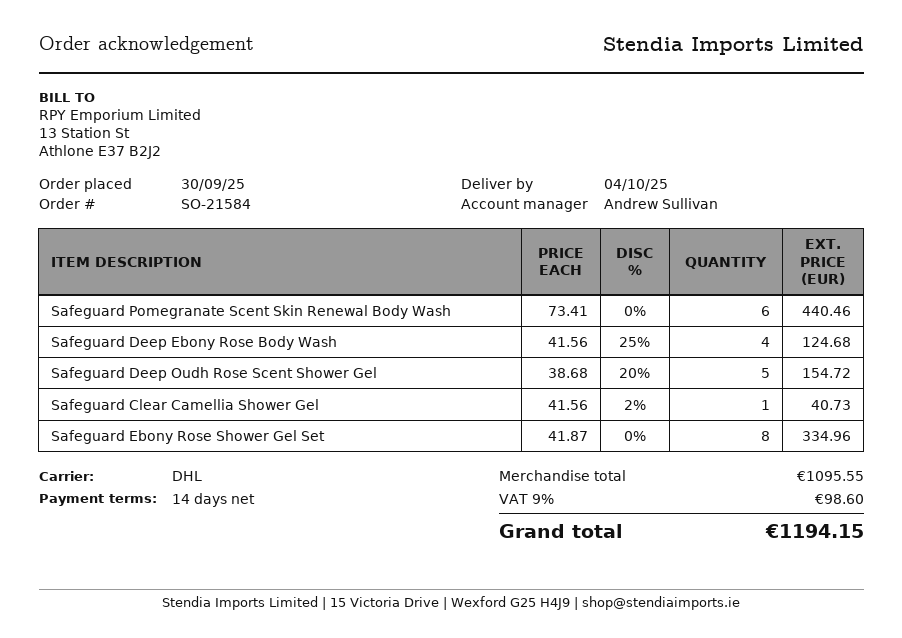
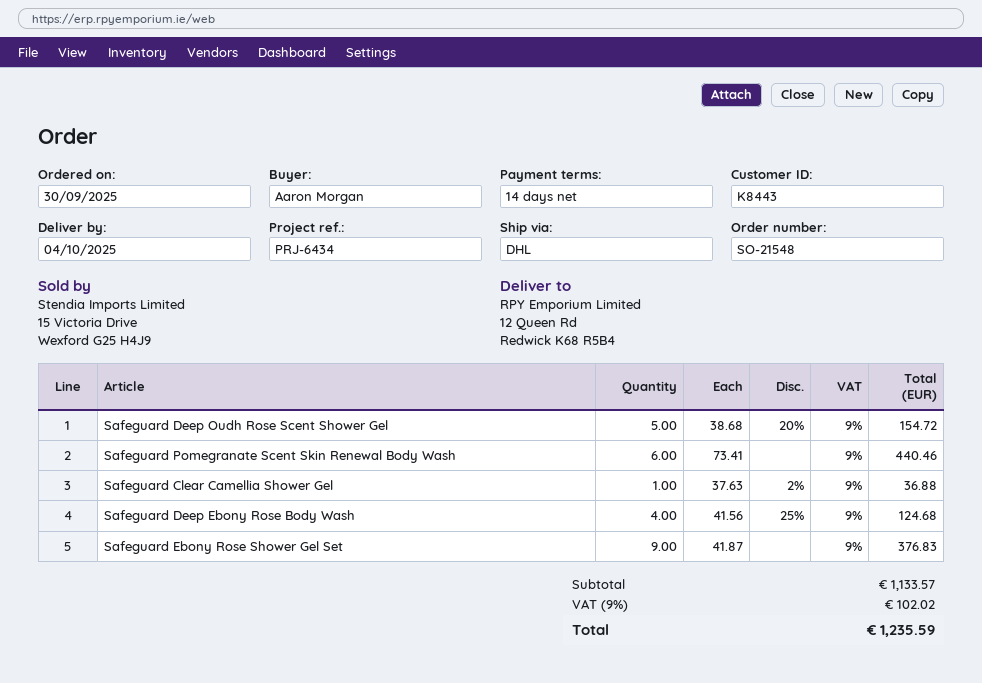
order number: SO-21584 -> SO-21548
Safeguard Clear Camellia Shower Gel: 1 x 41.56 - 2% = 40.73 -> 1 x 37.63 - 2% = 36.88
Safeguard Ebony Rose Shower Gel Set: 8 x 41.87 = 334.96 -> 9 x 41.87 = 376.83
subtotal: 1095.55 -> 1133.57
tax: 9% = 98.60 -> 9% = 102.02
total: 1194.15 -> 1235.59

